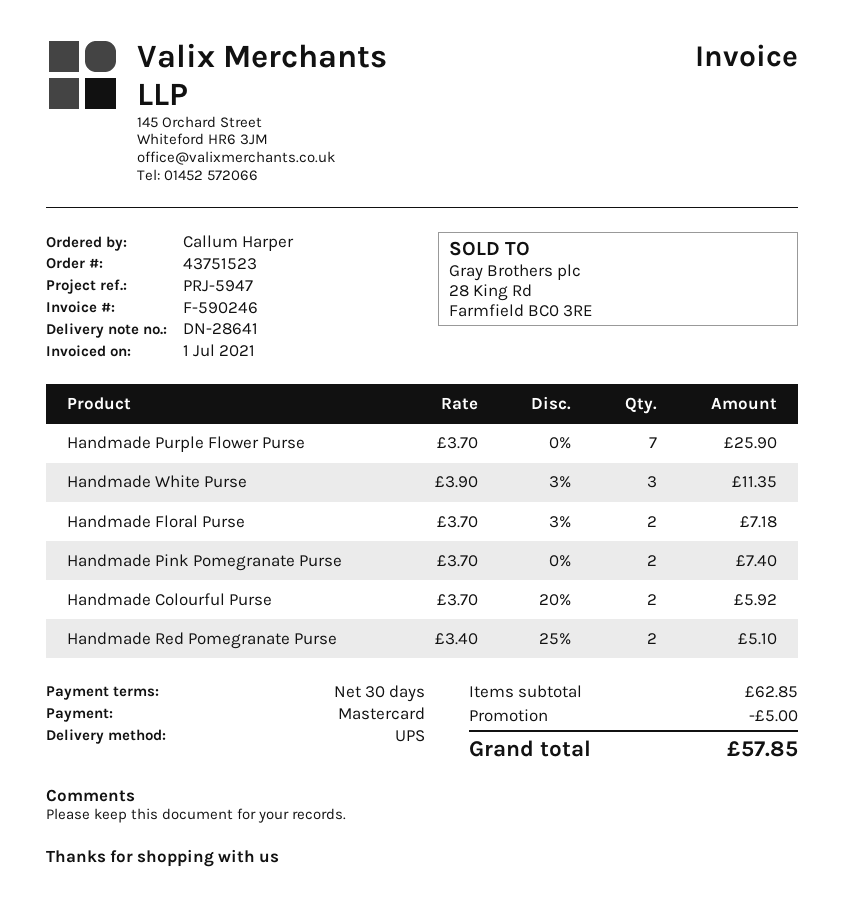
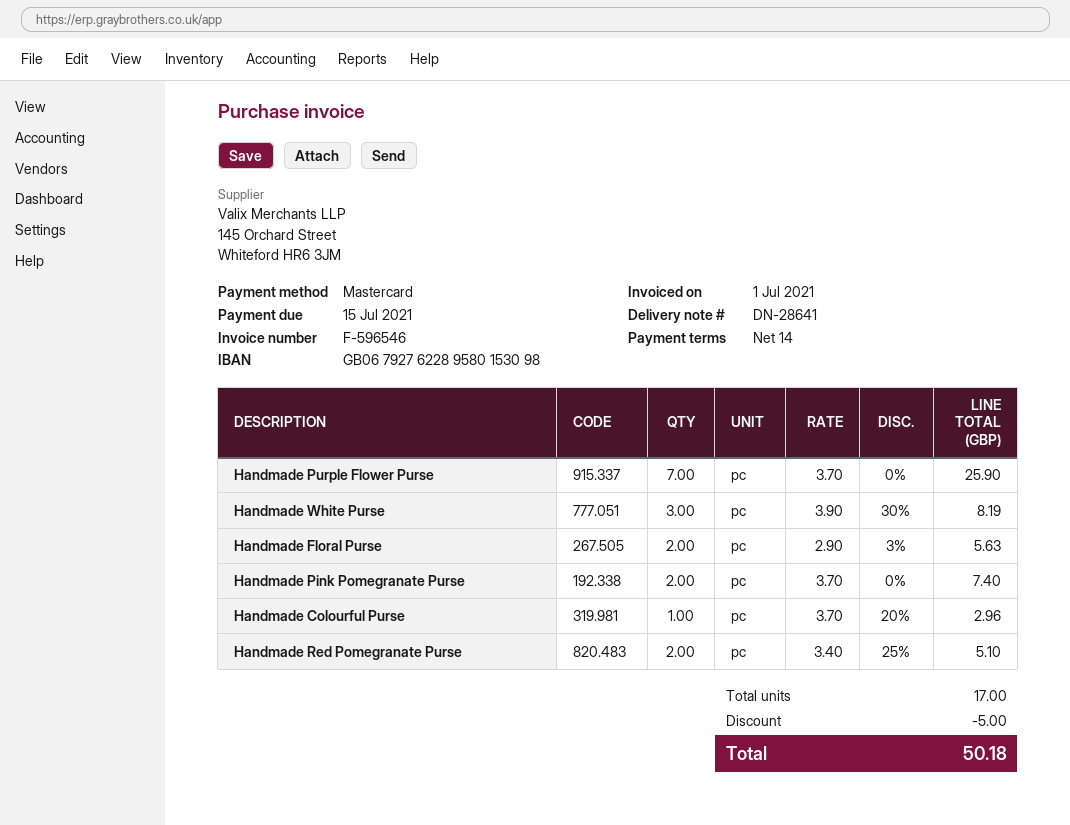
invoice number: F-590246 -> F-596546
payment terms: 30 days -> 14 days
Handmade White Purse: 3 x 3.90 - 3% = 11.35 -> 3 x 3.90 - 30% = 8.19
Handmade Floral Purse: 2 x 3.70 - 3% = 7.18 -> 2 x 2.90 - 3% = 5.63
Handmade Colourful Purse: 2 x 3.70 - 20% = 5.92 -> 1 x 3.70 - 20% = 2.96
total: 57.85 -> 50.18

